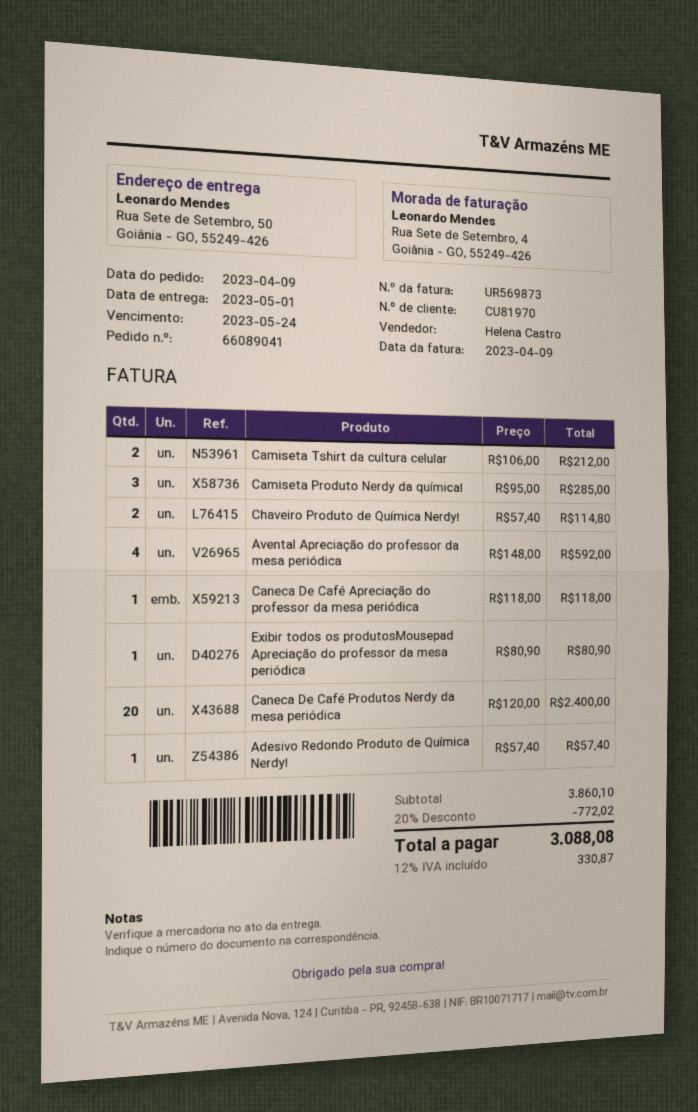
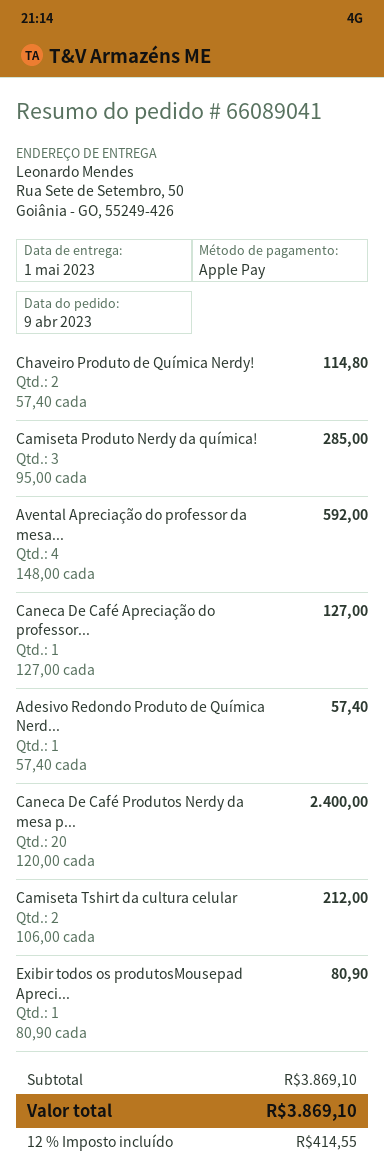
Caneca De Café Apreciação do professor da mesa periódica: 1 x 118.00 = 118.00 -> 1 x 127.00 = 127.00
subtotal: 3860.10 -> 3869.10
discount: 20% = 772.02 -> none
tax: 12% = 330.87 -> 12% = 414.55
total: 3088.08 -> 3869.10

